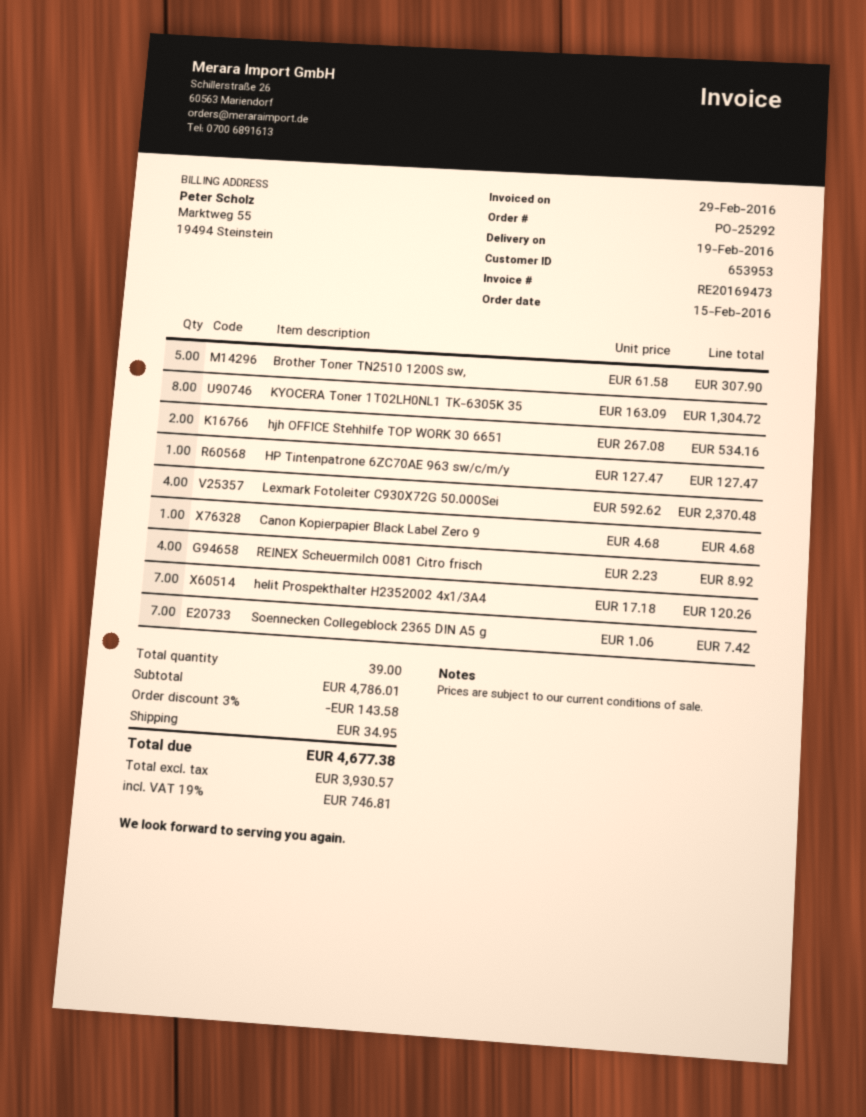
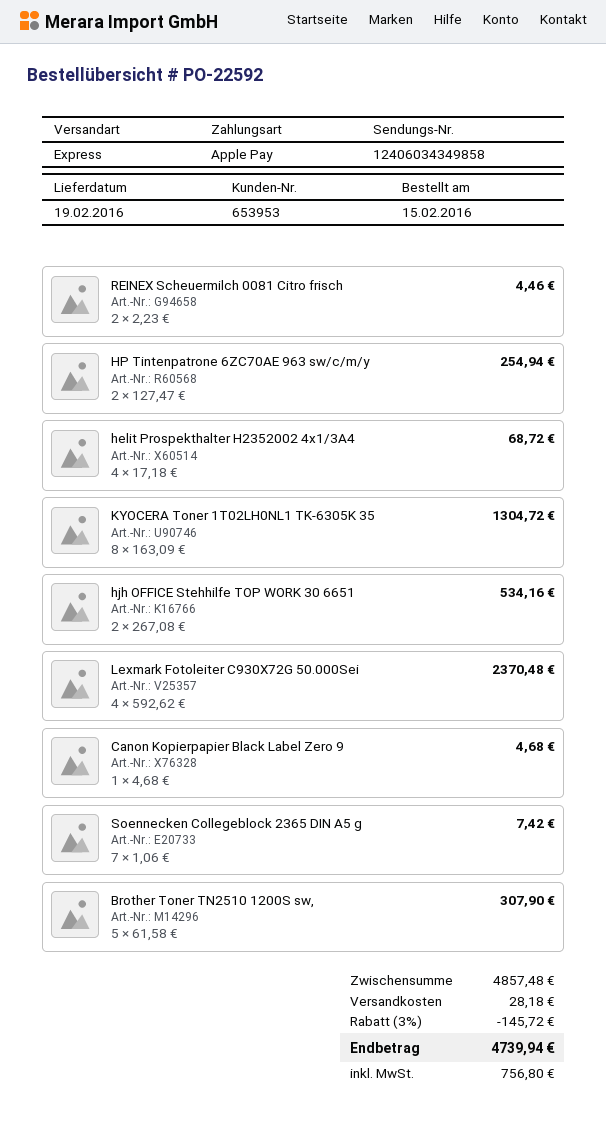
order number: PO-25292 -> PO-22592
HP Tintenpatrone 6ZC70AE 963 sw/c/m/y: 1 x 127.47 = 127.47 -> 2 x 127.47 = 254.94
REINEX Scheuermilch 0081 Citro frisch: 4 x 2.23 = 8.92 -> 2 x 2.23 = 4.46
helit Prospekthalter H2352002 4x1/3A4: 7 x 17.18 = 120.26 -> 4 x 17.18 = 68.72
subtotal: 4786.01 -> 4857.48
discount: 3% = 143.58 -> 3% = 145.72
shipping: 34.95 -> 28.18
tax: 746.81 -> 756.80
total: 4677.38 -> 4739.94

